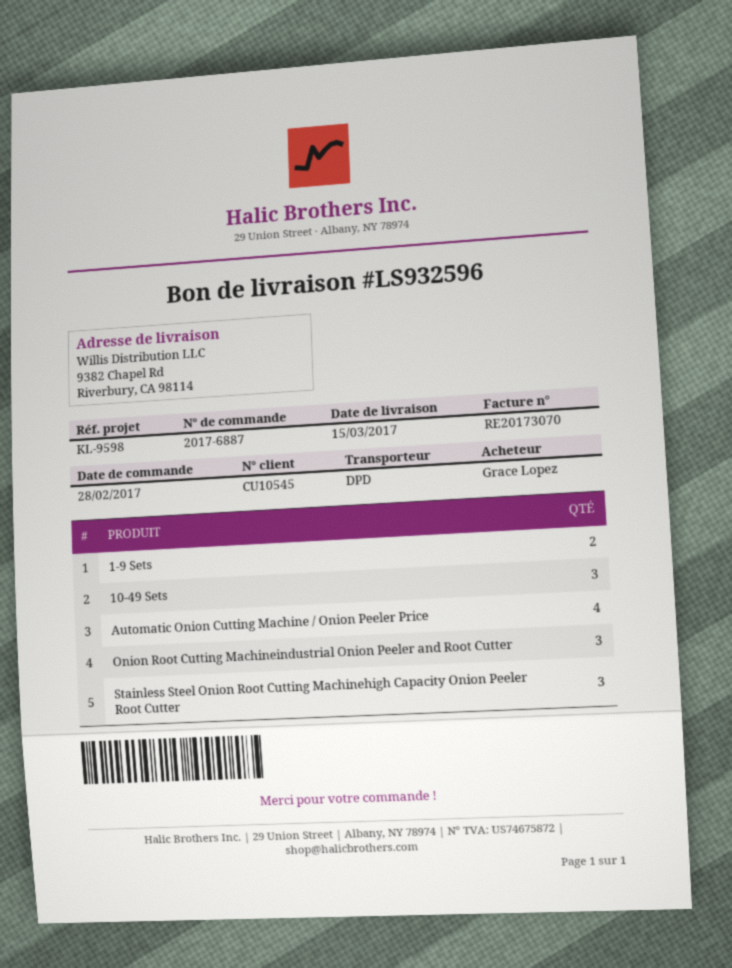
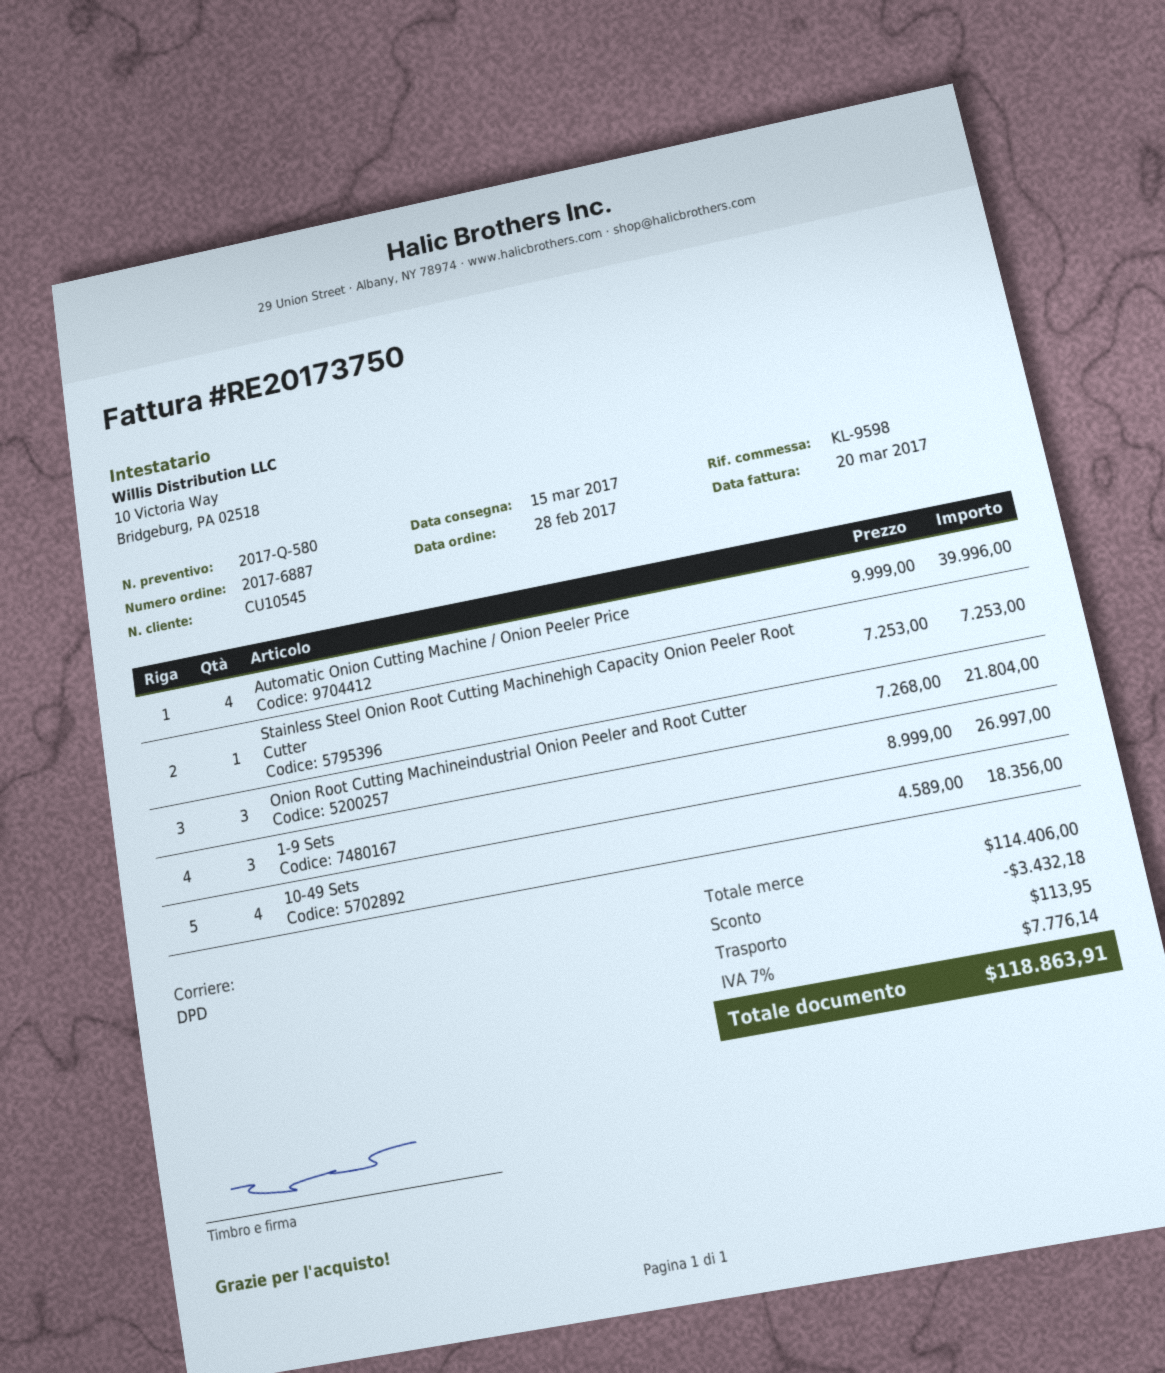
invoice number: RE20173070 -> RE20173750
1-9 Sets: 2 -> 3
10-49 Sets: 3 -> 4
Stainless Steel Onion Root Cutting Machinehigh Capacity Onion Peeler Root Cutter: 3 -> 1

